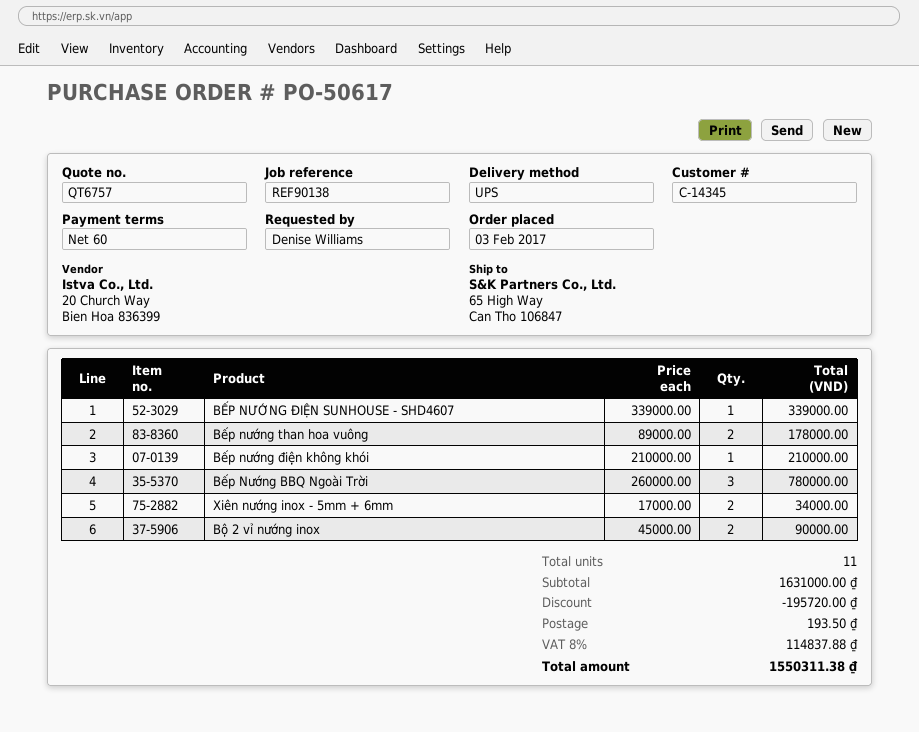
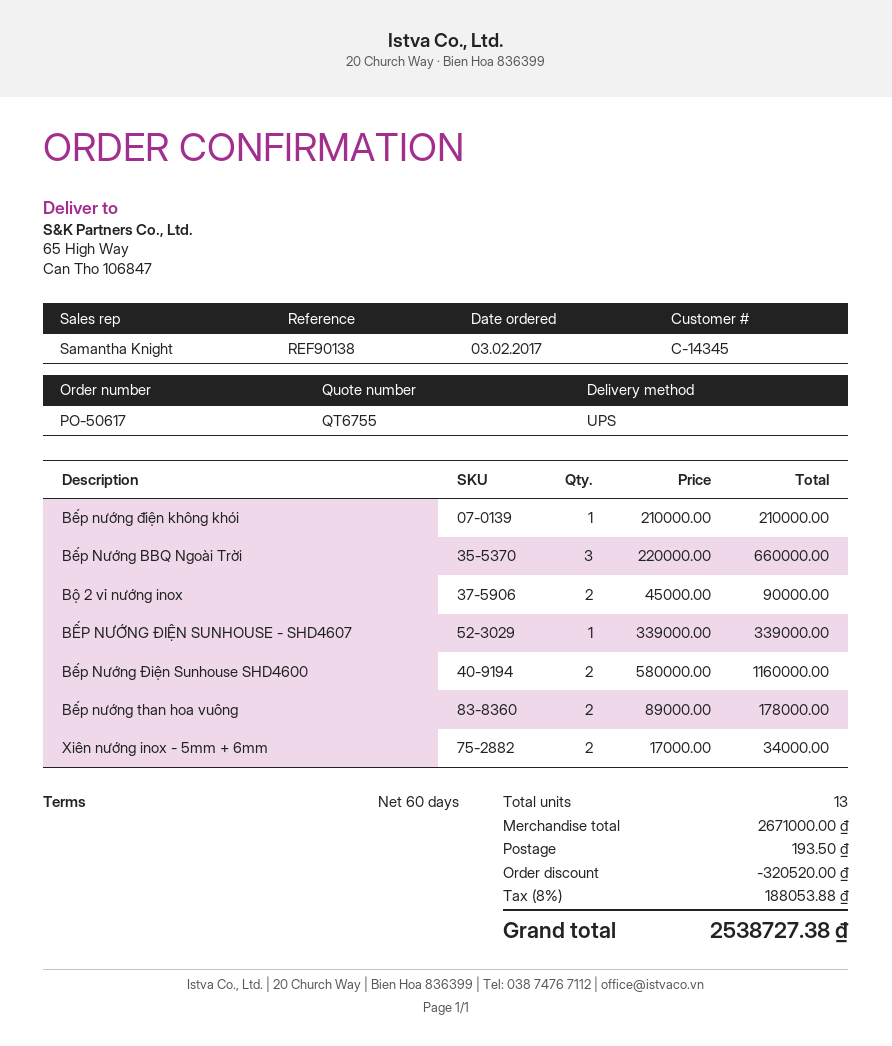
quote number: QT6757 -> QT6755
Bếp Nướng BBQ Ngoài Trời: 3 x 260000.00 = 780000.00 -> 3 x 220000.00 = 660000.00
Bếp Nướng Điện Sunhouse SHD4600: none -> 2 x 580000.00 = 1160000.00
total quantity: 11 -> 13
subtotal: 1631000.00 -> 2671000.00
discount: 195720.00 -> 320520.00
tax: 8% = 114837.88 -> 8% = 188053.88
total: 1550311.38 -> 2538727.38

